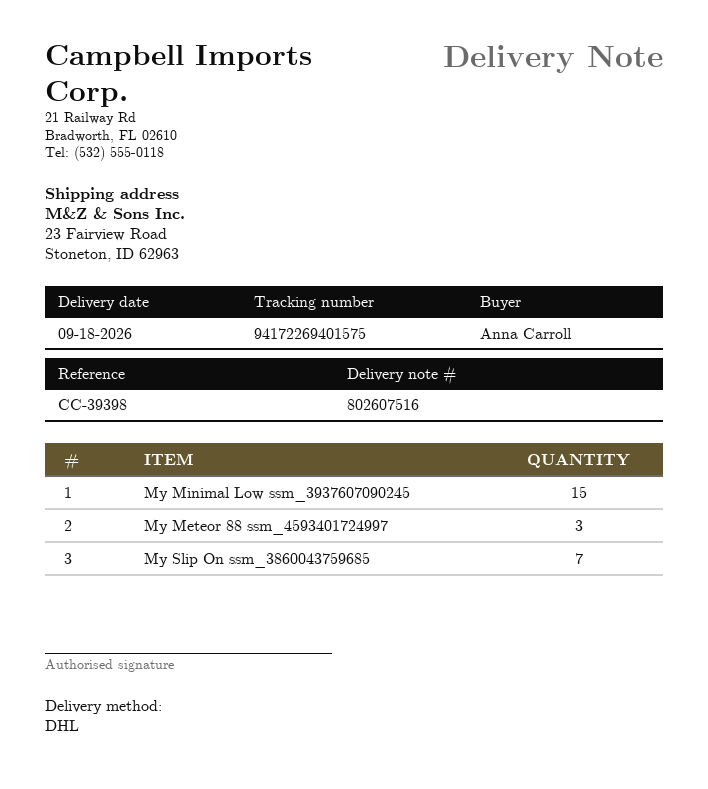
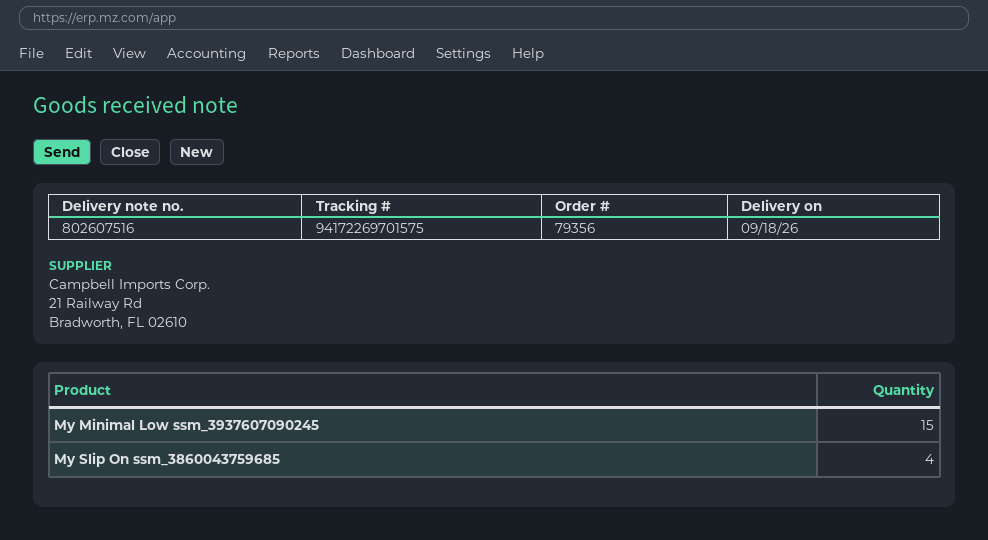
tracking number: 94172269401575 -> 94172269701575
My Meteor 88 ssm_4593401724997: 3 -> none
My Slip On ssm_3860043759685: 7 -> 4

